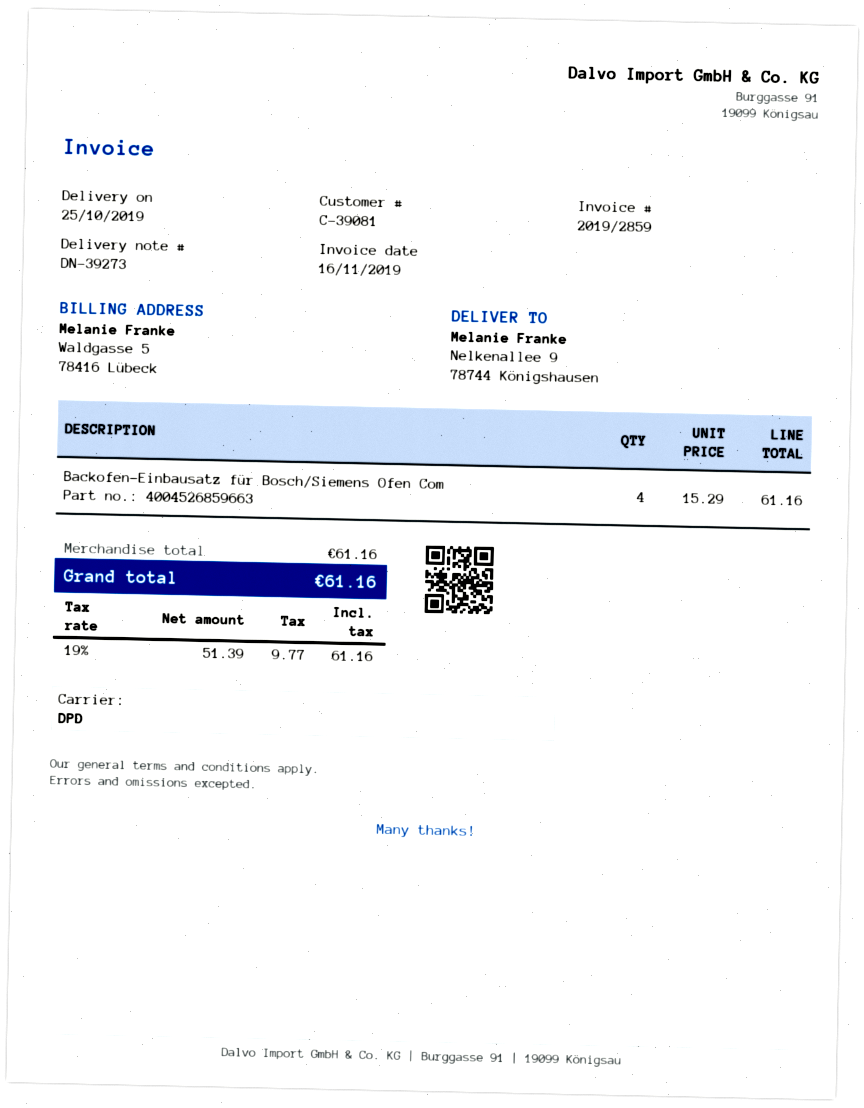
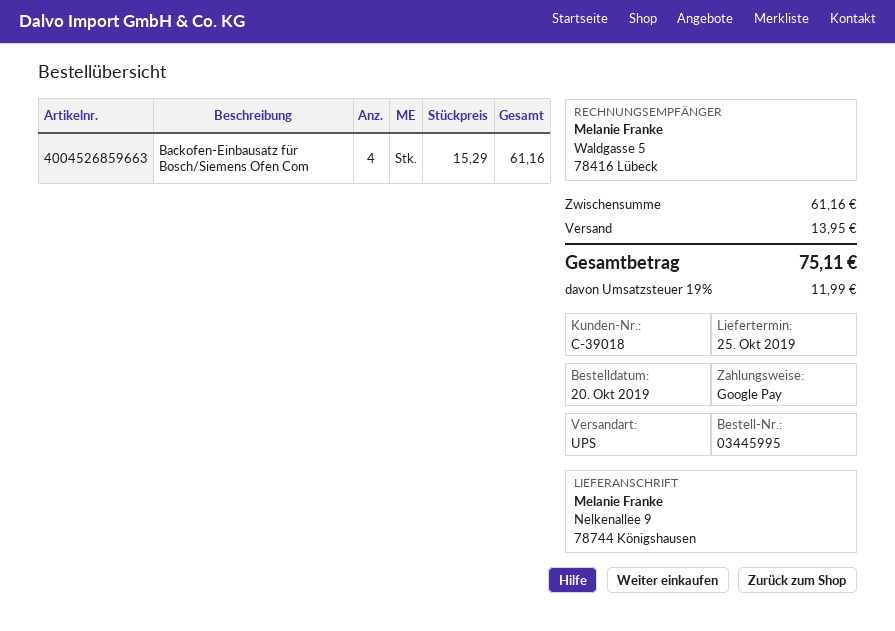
customer number: C-39081 -> C-39018
shipping method: DPD -> UPS
shipping: none -> 13.95
tax: 19% = 9.77 -> 19% = 11.99
total: 61.16 -> 75.11

